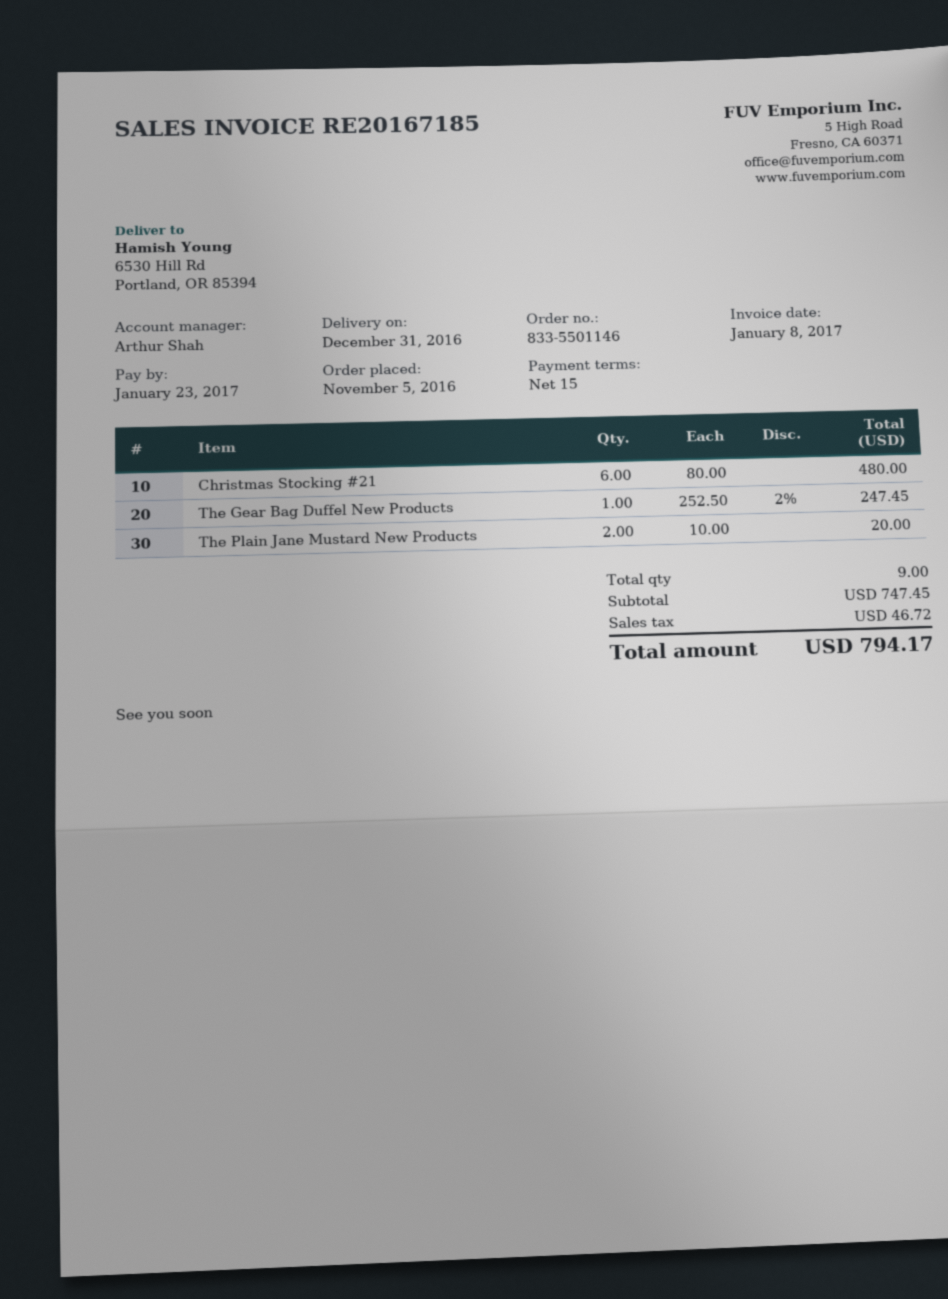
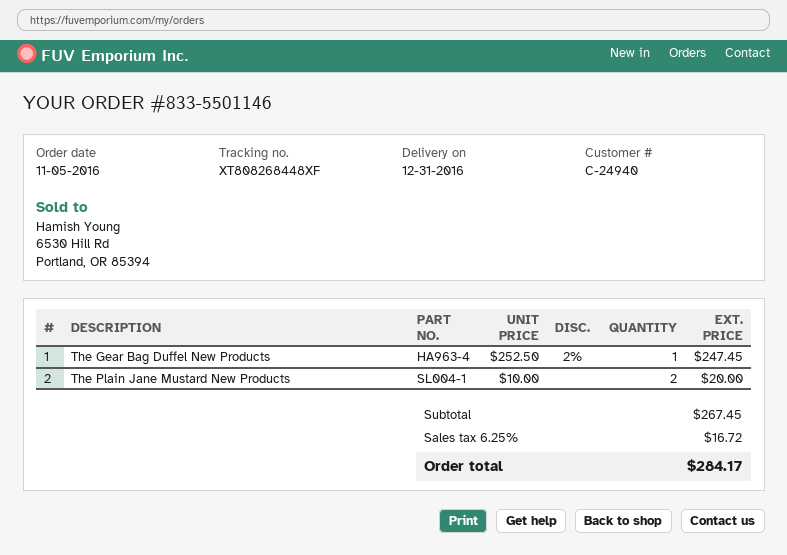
Christmas Stocking #21: 6 x 80.00 = 480.00 -> none
subtotal: 747.45 -> 267.45
tax: 46.72 -> 16.72
total: 794.17 -> 284.17

